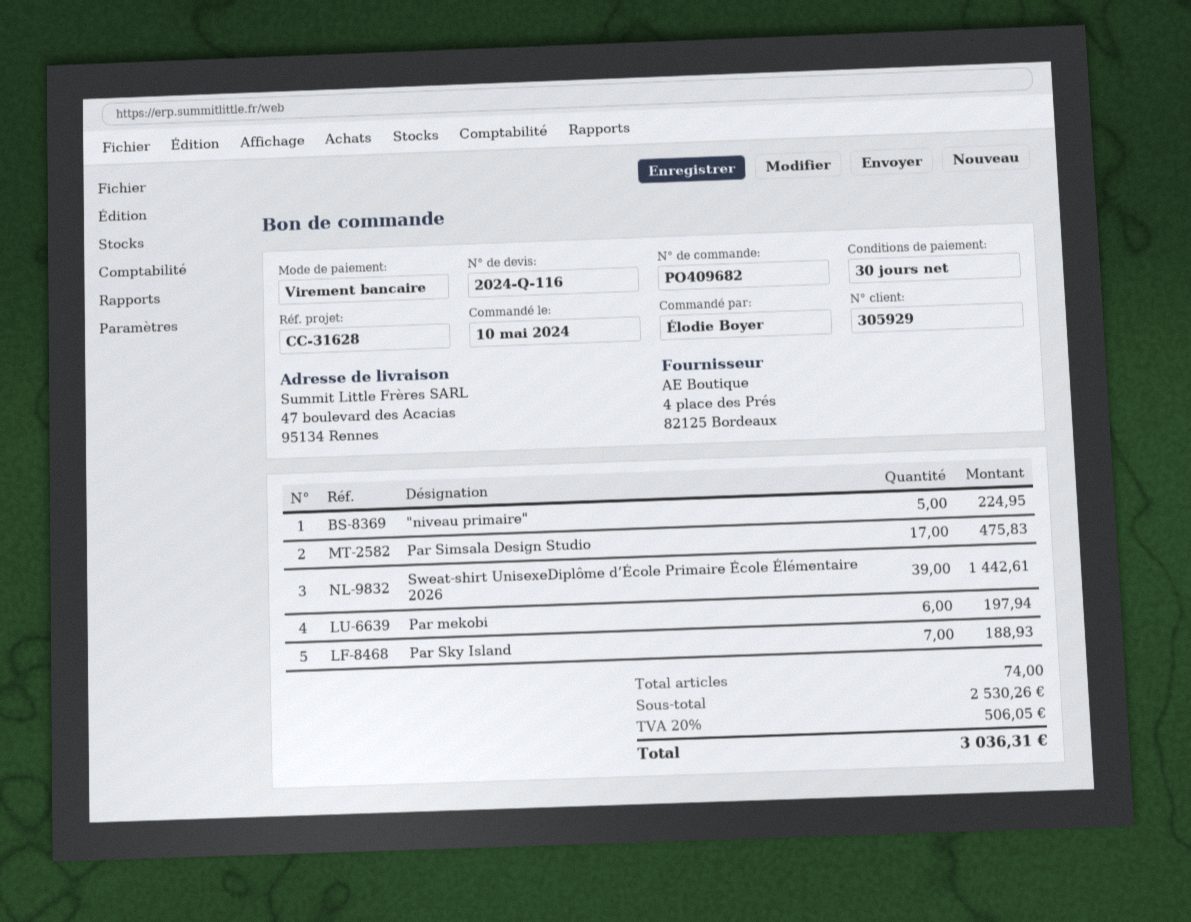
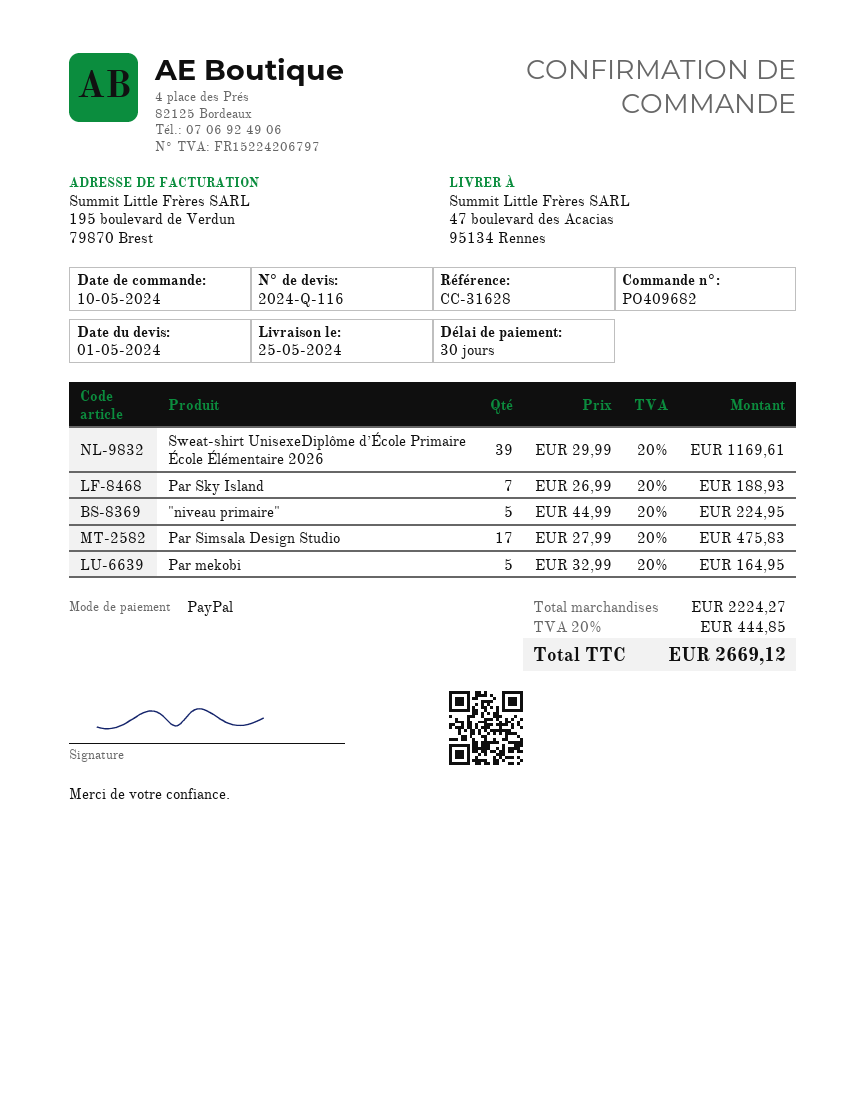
payment method: bank transfer -> PayPal
Sweat-shirt UnisexeDiplôme d’École Primaire École Élémentaire 2026: 39 for 1442.61 -> 39 for 1169.61
Par mekobi: 6 for 197.94 -> 5 for 164.95
subtotal: 2530.26 -> 2224.27
tax: 20% = 506.05 -> 20% = 444.85
total: 3036.31 -> 2669.12

